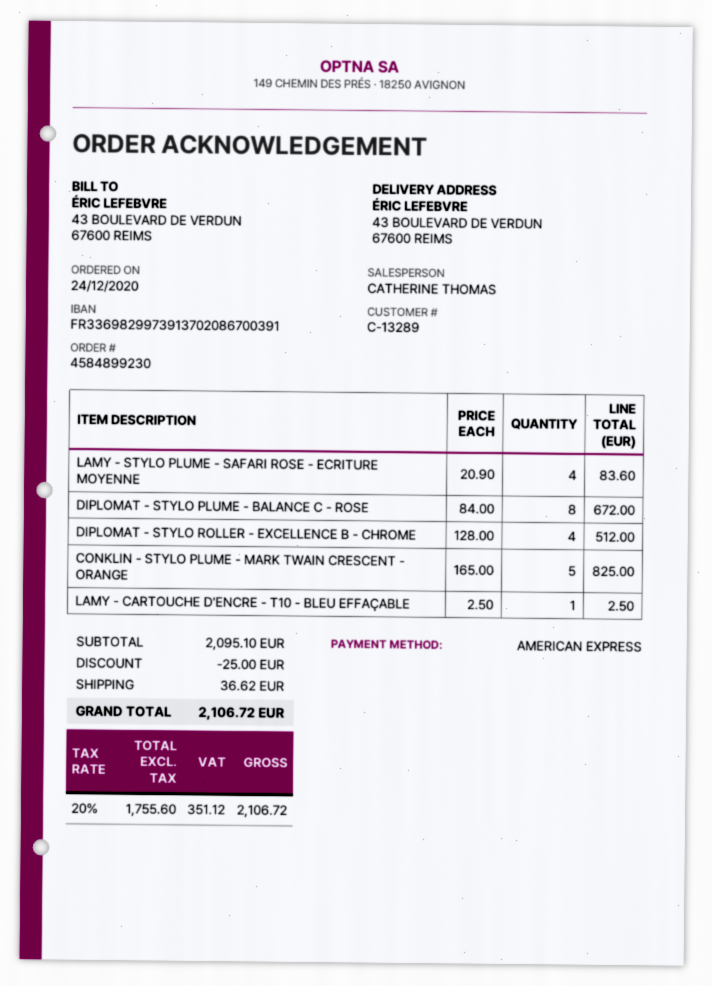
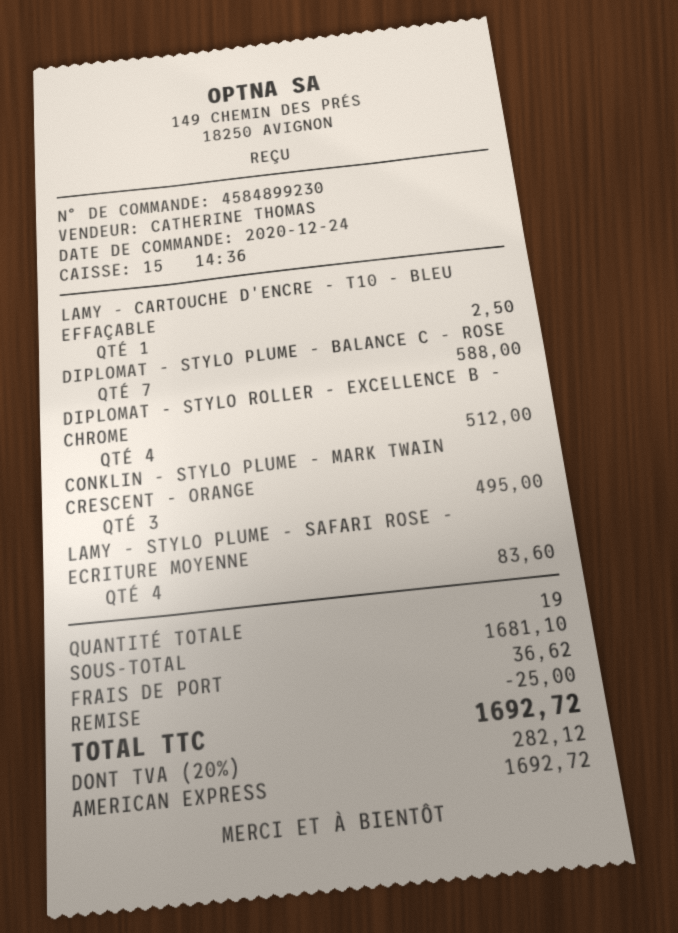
DIPLOMAT - STYLO PLUME - BALANCE C - ROSE: 8 for 672.00 -> 7 for 588.00
CONKLIN - STYLO PLUME - MARK TWAIN CRESCENT - ORANGE: 5 for 825.00 -> 3 for 495.00
subtotal: 2095.10 -> 1681.10
tax: 20% = 351.12 -> 20% = 282.12
total: 2106.72 -> 1692.72

